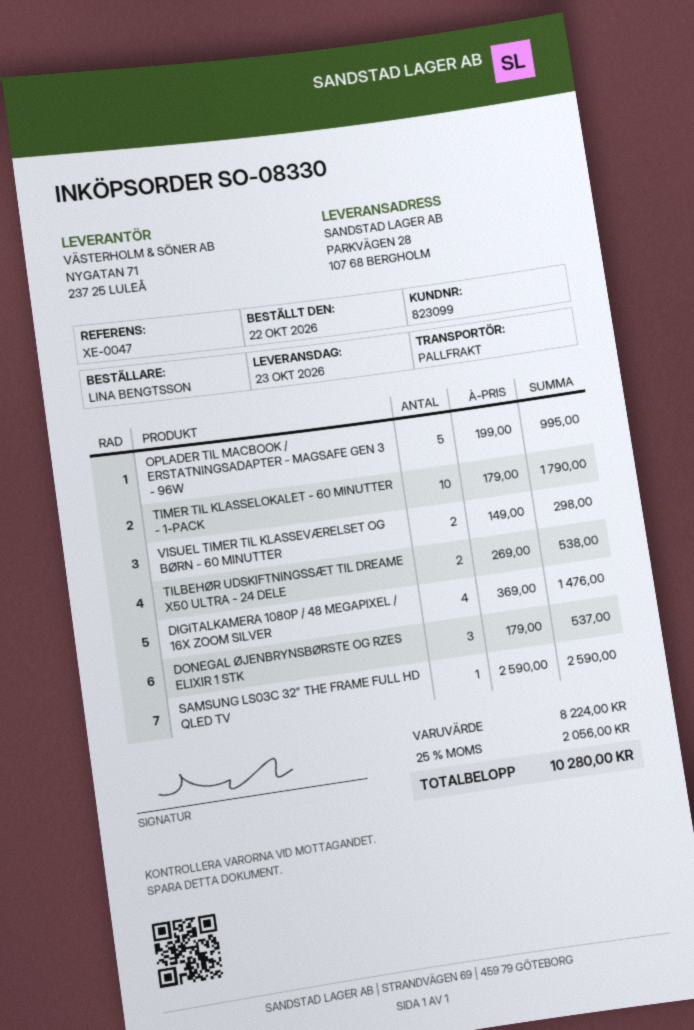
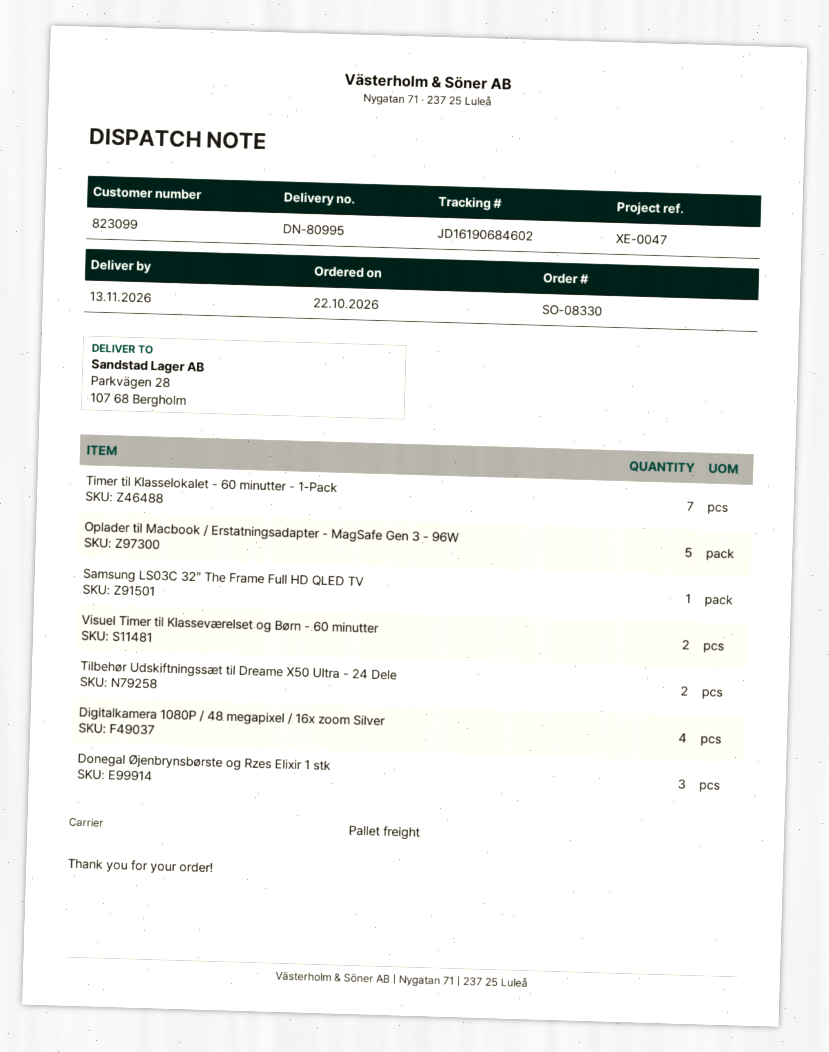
delivery date: 2026-10-23 -> 2026-11-13
TIMER TIL KLASSELOKALET - 60 MINUTTER - 1-PACK: 10 -> 7

